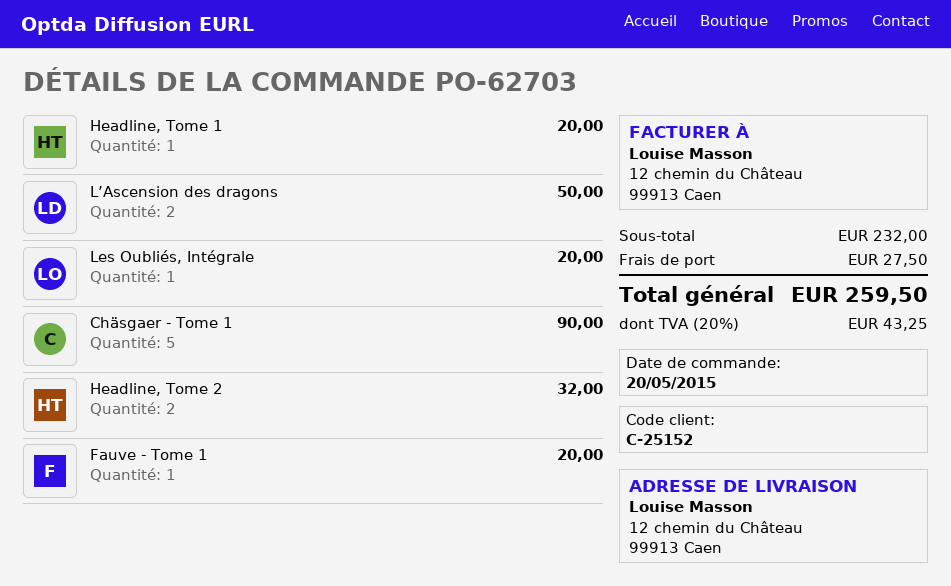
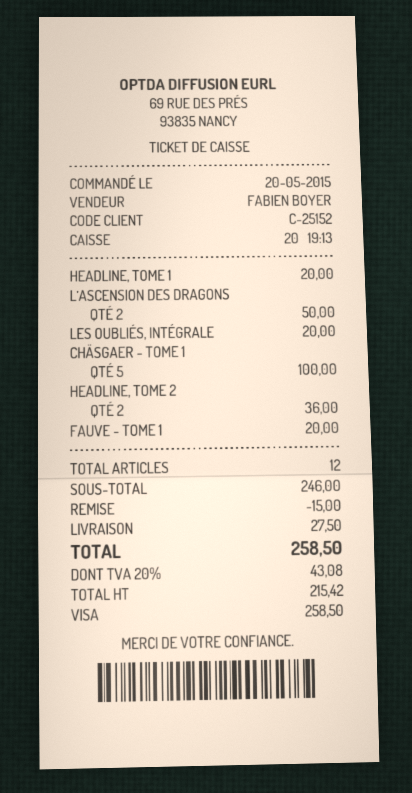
Chäsgaer - Tome 1: 5 for 90.00 -> 5 for 100.00
Headline, Tome 2: 2 for 32.00 -> 2 for 36.00
subtotal: 232.00 -> 246.00
discount: none -> 15.00
tax: 20% = 43.25 -> 20% = 43.08
total: 259.50 -> 258.50

